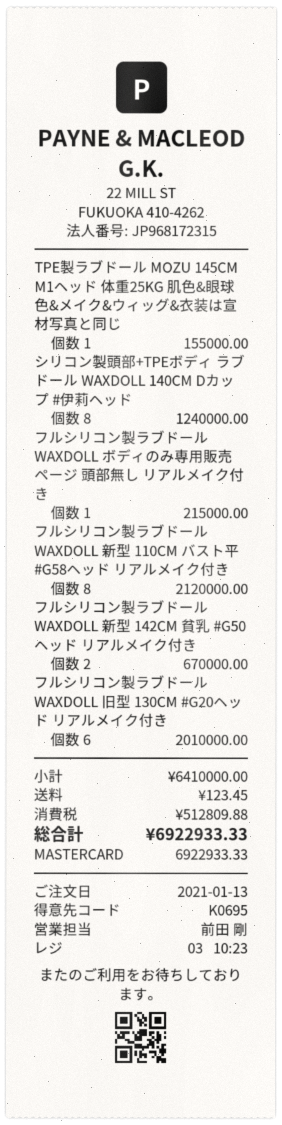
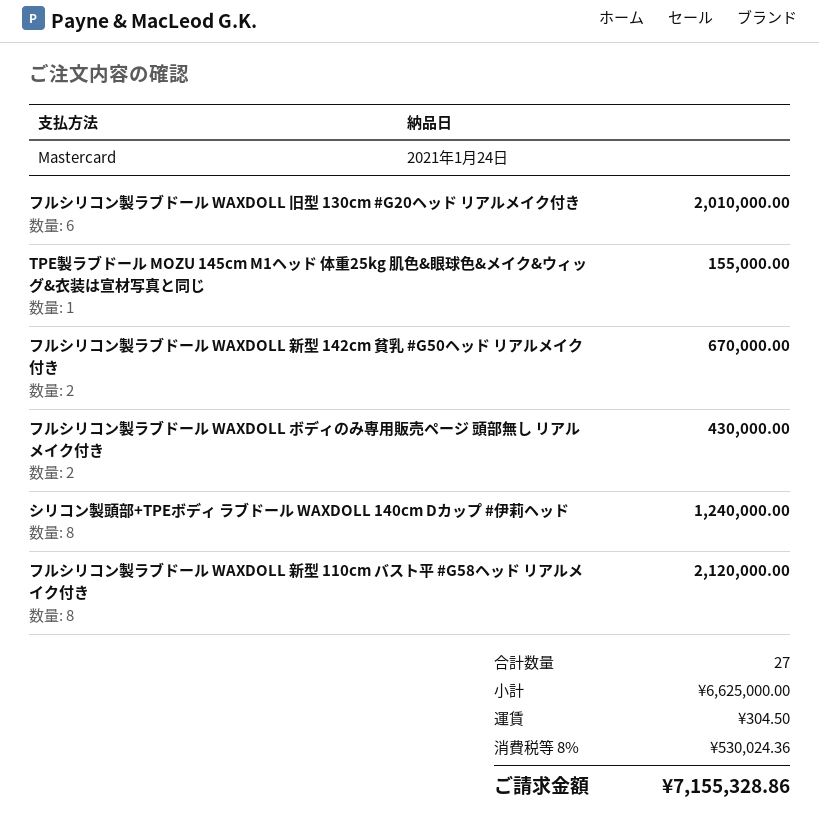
フルシリコン製ラブドール WAXDOLL ボディのみ専用販売ページ 頭部無し リアルメイク付き: 1 for 215000.00 -> 2 for 430000.00
subtotal: 6410000.00 -> 6625000.00
shipping: 123.45 -> 304.50
tax: 512809.88 -> 530024.36
total: 6922933.33 -> 7155328.86

